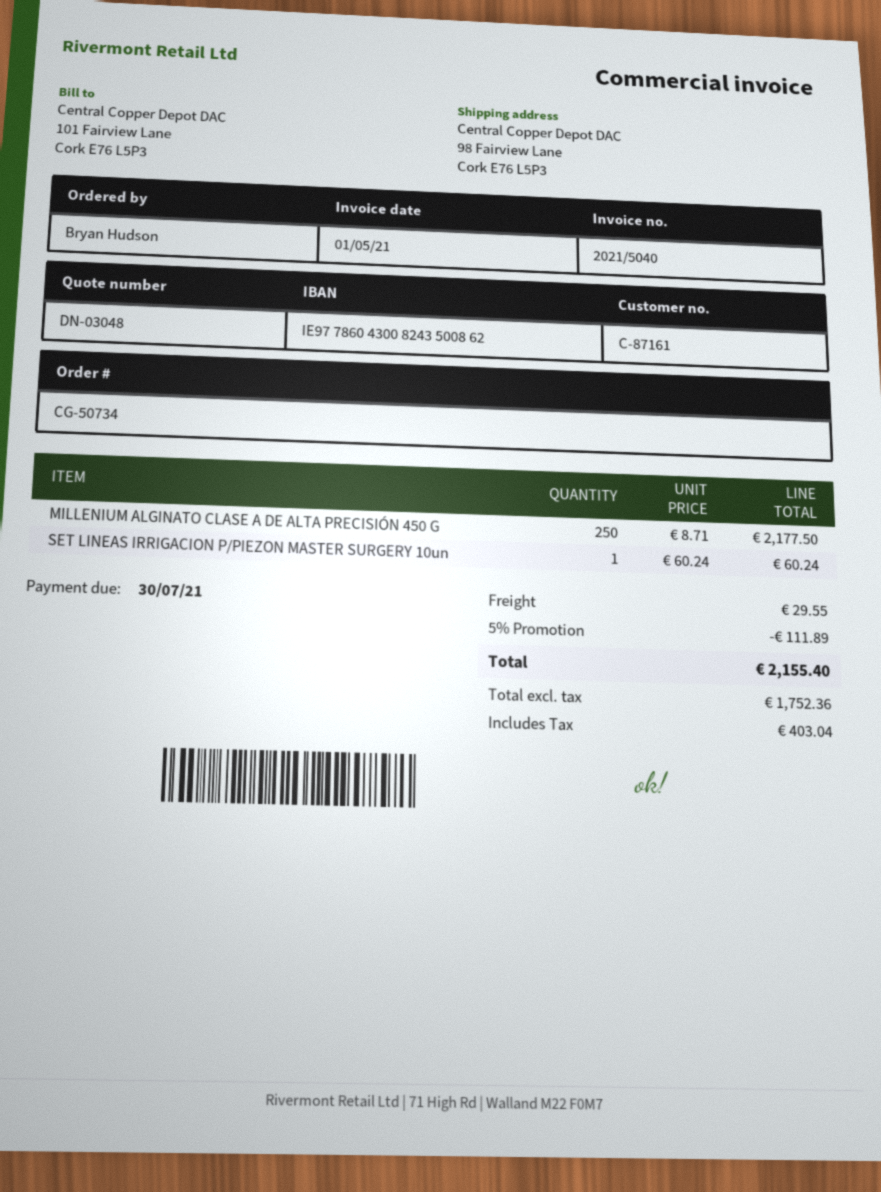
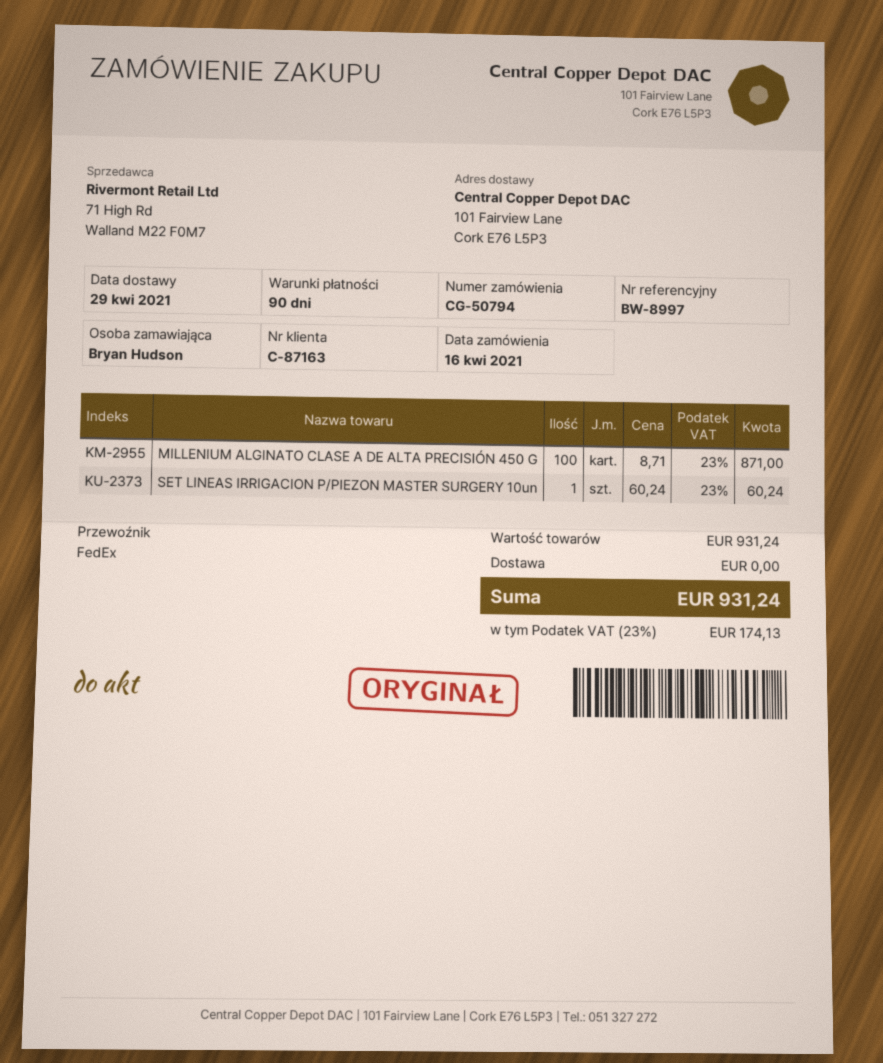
order number: CG-50734 -> CG-50794
customer number: C-87161 -> C-87163
ship to: 98 Fairview Lane, Cork E76 L5P3 -> 101 Fairview Lane, Cork E76 L5P3
MILLENIUM ALGINATO CLASE A DE ALTA PRECISIÓN 450 G: 250 x 8.71 = 2177.50 -> 100 x 8.71 = 871.00
discount: 5% = 111.89 -> none
shipping: 29.55 -> 0.00
tax: 403.04 -> 174.13
total: 2155.40 -> 931.24

